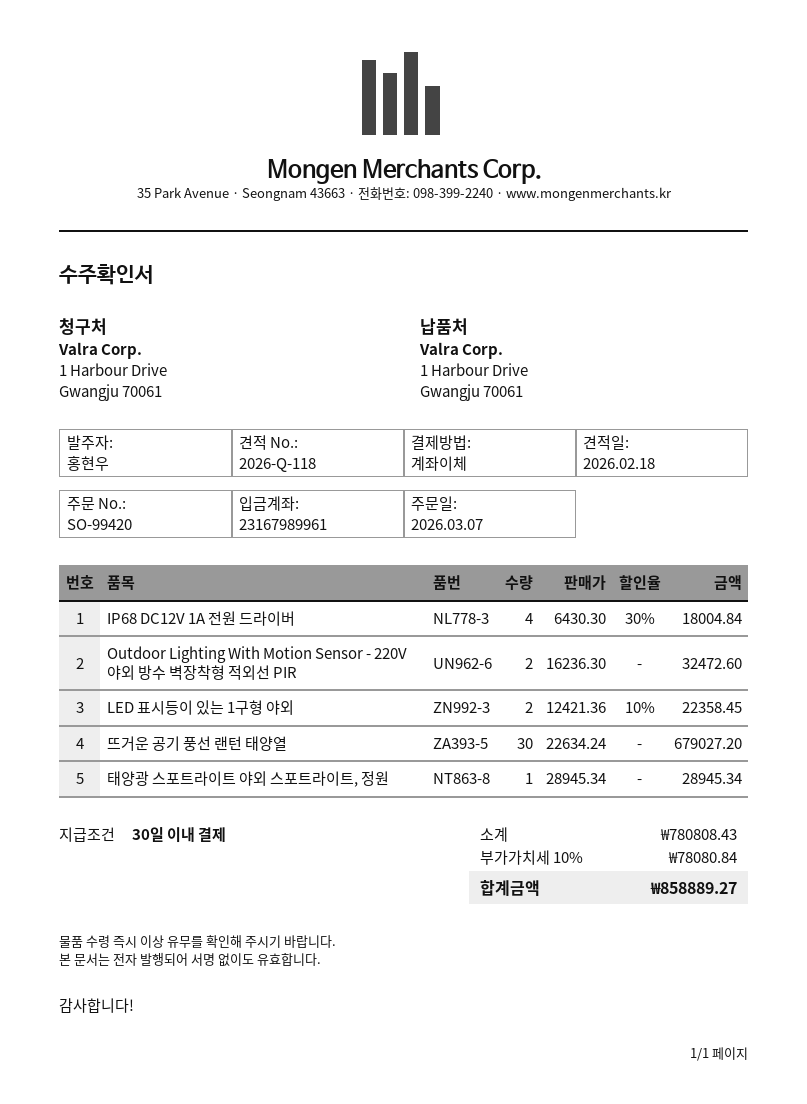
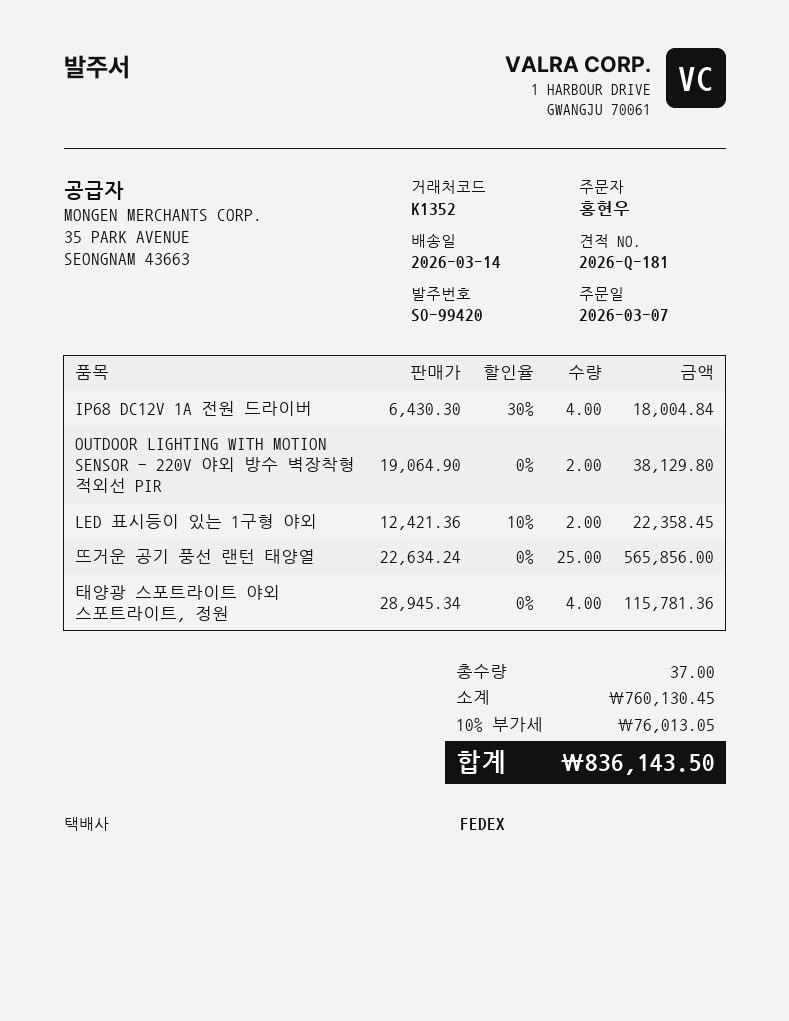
quote number: 2026-Q-118 -> 2026-Q-181
Outdoor Lighting With Motion Sensor - 220V 야외 방수 벽장착형 적외선 PIR: 2 x 16236.30 = 32472.60 -> 2 x 19064.90 = 38129.80
뜨거운 공기 풍선 랜턴 태양열: 30 x 22634.24 = 679027.20 -> 25 x 22634.24 = 565856.00
태양광 스포트라이트 야외 스포트라이트, 정원: 1 x 28945.34 = 28945.34 -> 4 x 28945.34 = 115781.36
subtotal: 780808.43 -> 760130.45
tax: 10% = 78080.84 -> 10% = 76013.05
total: 858889.27 -> 836143.50

